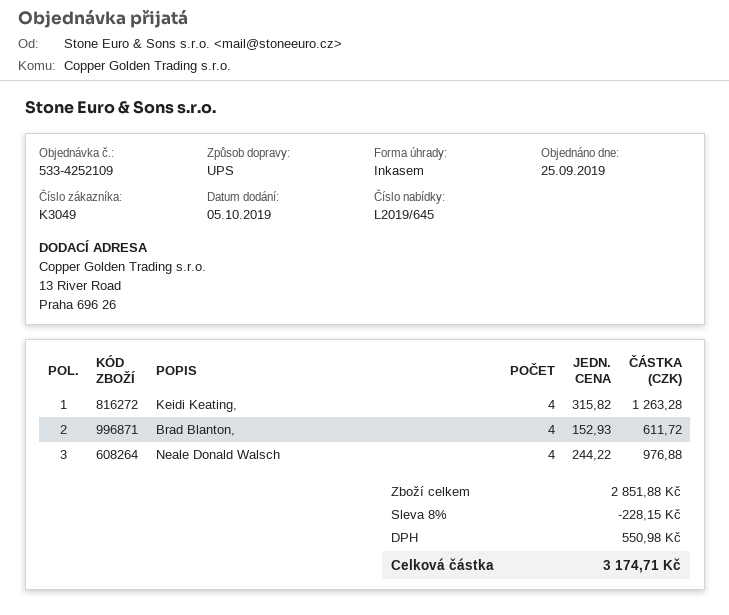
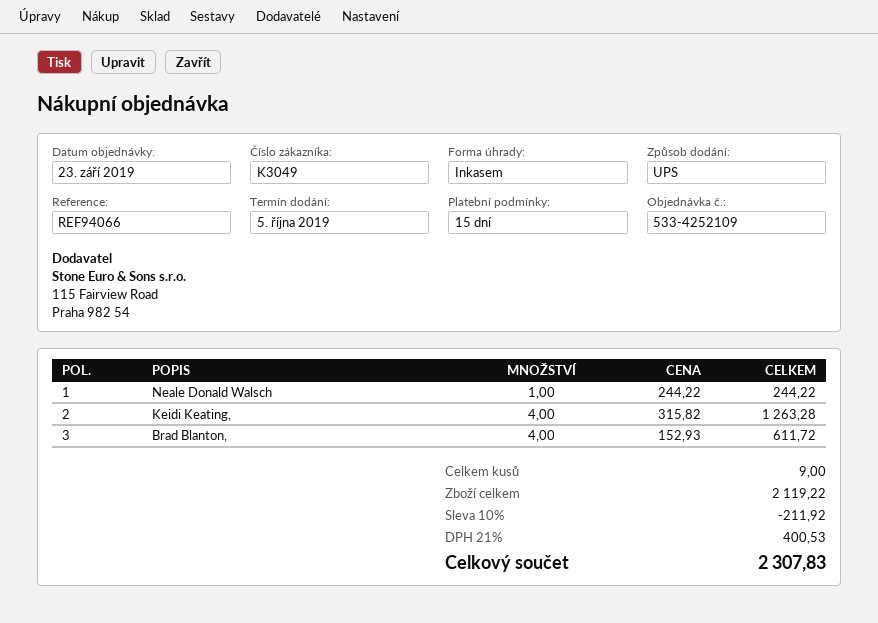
order date: 2019-09-25 -> 2019-09-23
Neale Donald Walsch: 4 x 244.22 = 976.88 -> 1 x 244.22 = 244.22
subtotal: 2851.88 -> 2119.22
discount: 8% = 228.15 -> 10% = 211.92
tax: 550.98 -> 400.53
total: 3174.71 -> 2307.83

